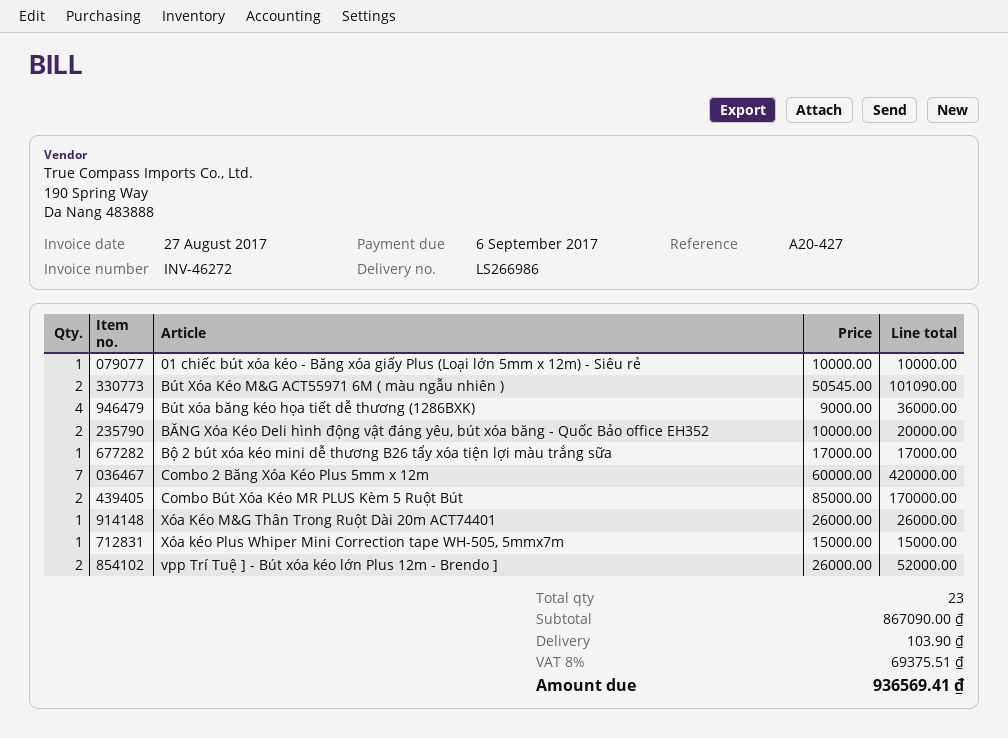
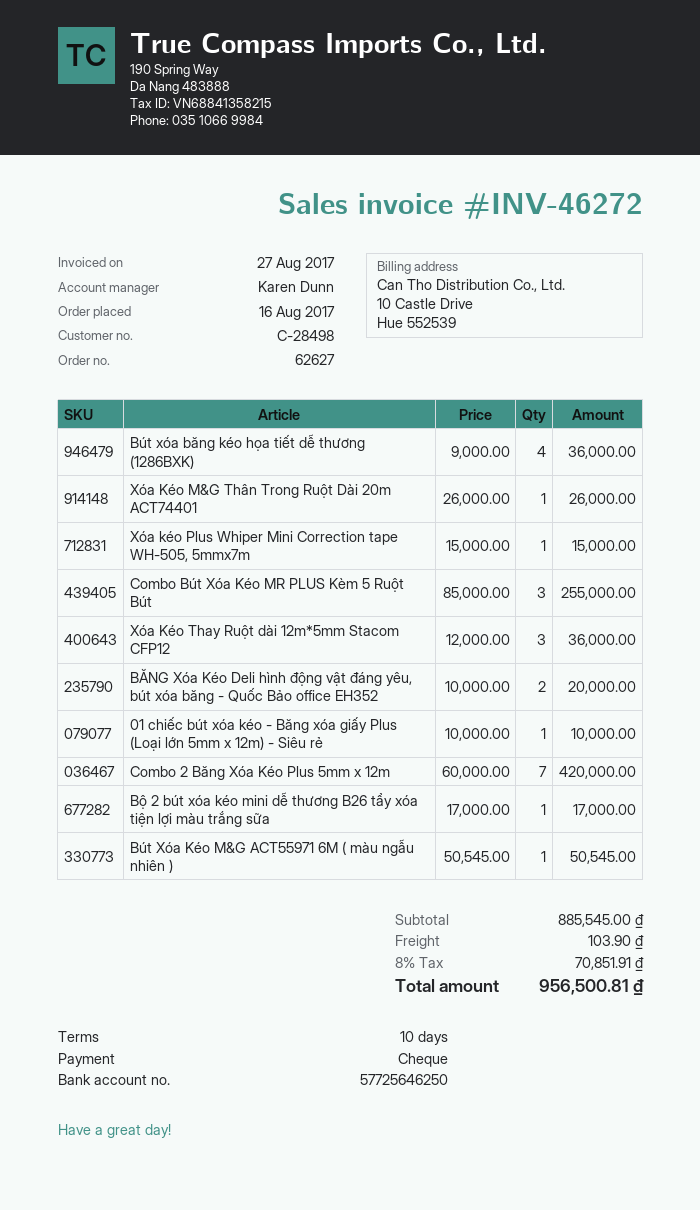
Bút Xóa Kéo M&G ACT55971 6M ( màu ngẫu nhiên ): 2 x 50545.00 = 101090.00 -> 1 x 50545.00 = 50545.00
Combo Bút Xóa Kéo MR PLUS Kèm 5 Ruột Bút: 2 x 85000.00 = 170000.00 -> 3 x 85000.00 = 255000.00
vpp Trí Tuệ ] - Bút xóa kéo lớn Plus 12m - Brendo ]: 2 x 26000.00 = 52000.00 -> none
Xóa Kéo Thay Ruột dài 12m*5mm Stacom CFP12: none -> 3 x 12000.00 = 36000.00
subtotal: 867090.00 -> 885545.00
tax: 8% = 69375.51 -> 8% = 70851.91
total: 936569.41 -> 956500.81

